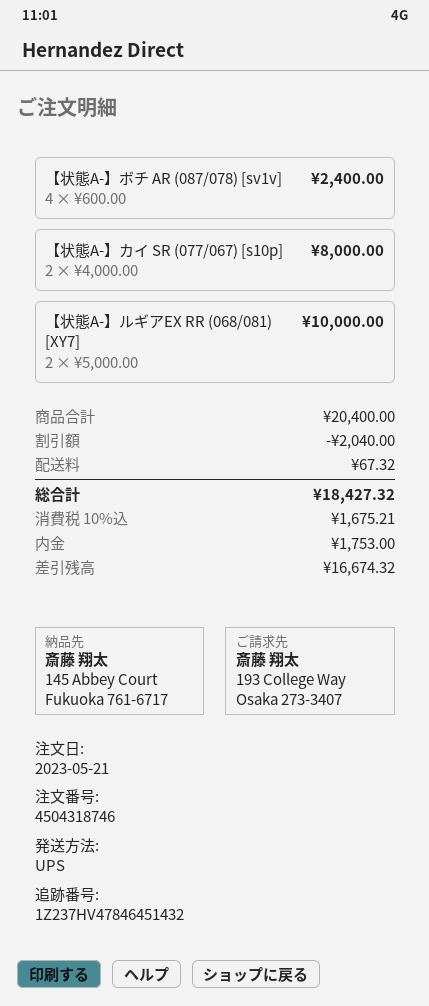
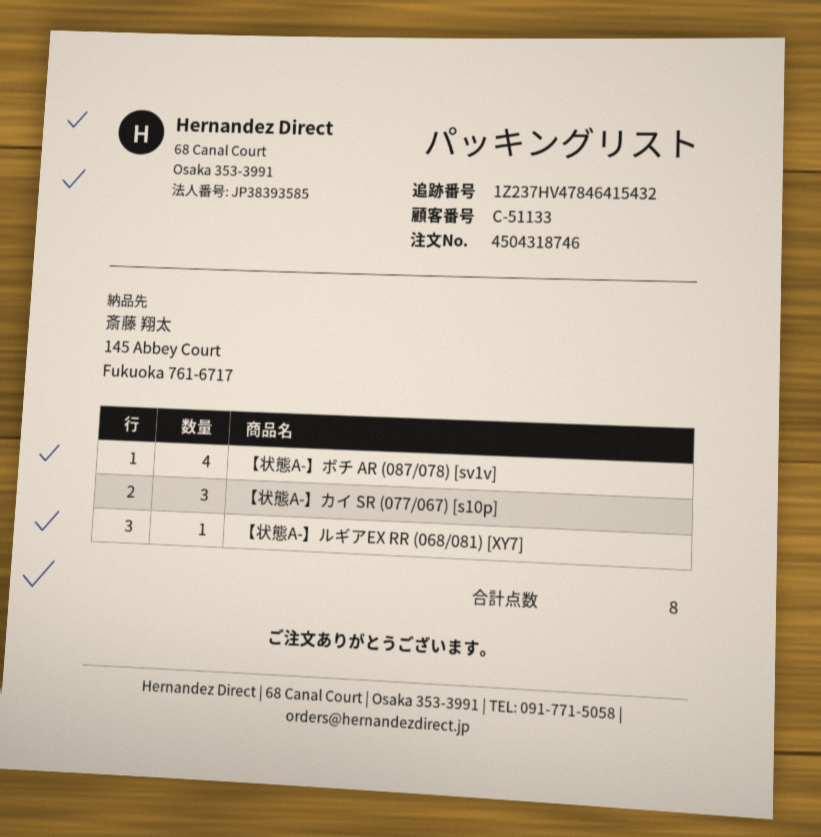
tracking number: 1Z237HV47846451432 -> 1Z237HV47846415432
【状態A-】カイ SR (077/067) [s10p]: 2 -> 3
【状態A-】ルギアEX RR (068/081) [XY7]: 2 -> 1

